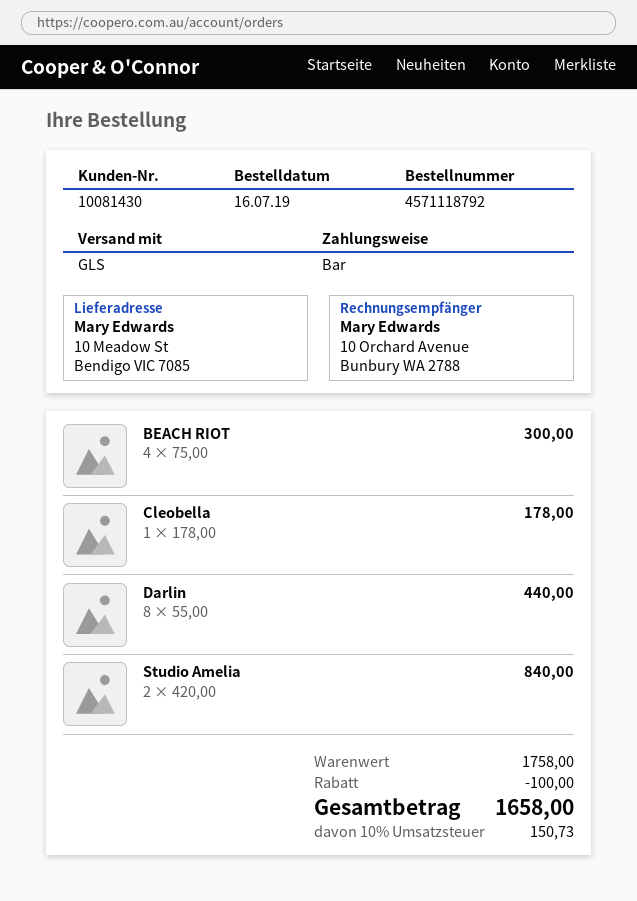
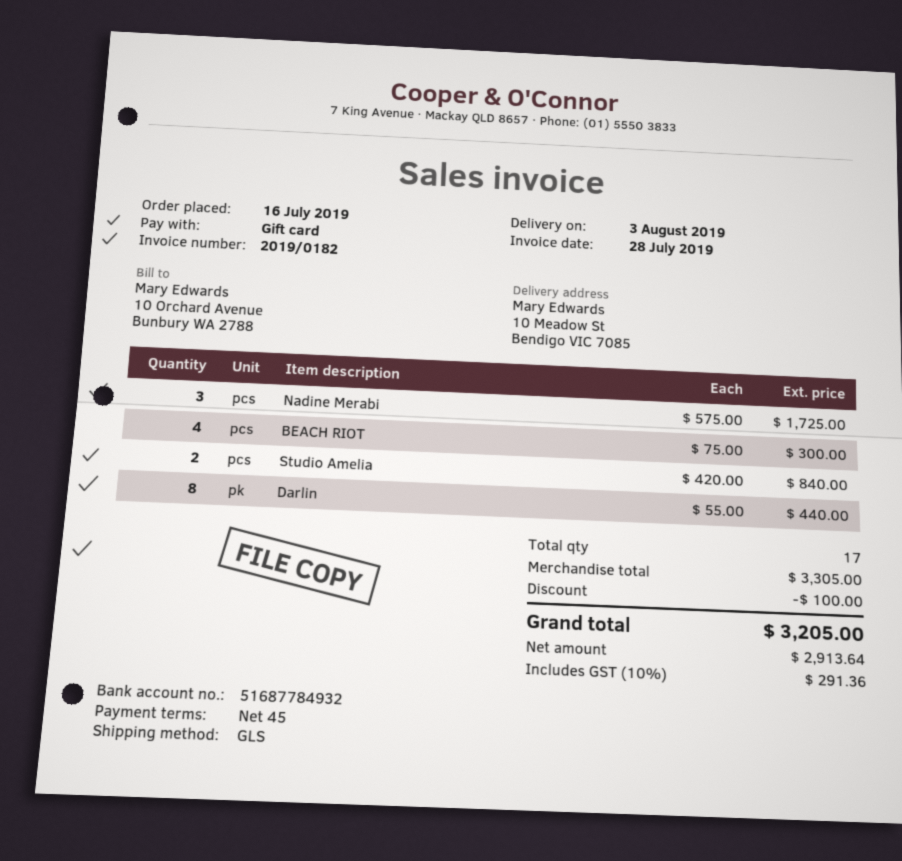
payment method: cash -> gift card
Cleobella: 1 x 178.00 = 178.00 -> none
Nadine Merabi: none -> 3 x 575.00 = 1725.00
subtotal: 1758.00 -> 3305.00
tax: 10% = 150.73 -> 10% = 291.36
total: 1658.00 -> 3205.00

